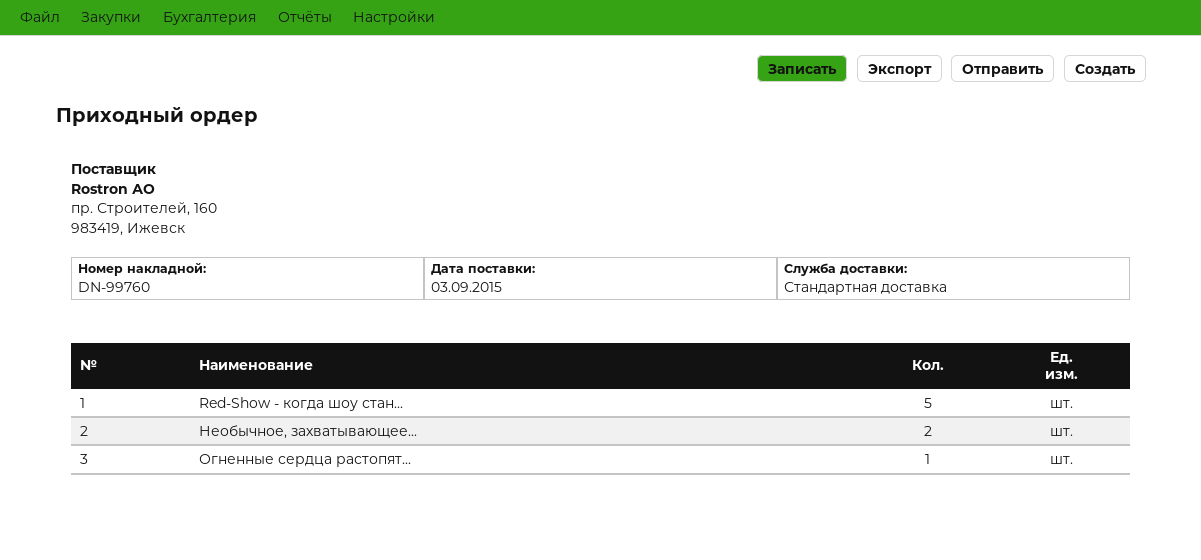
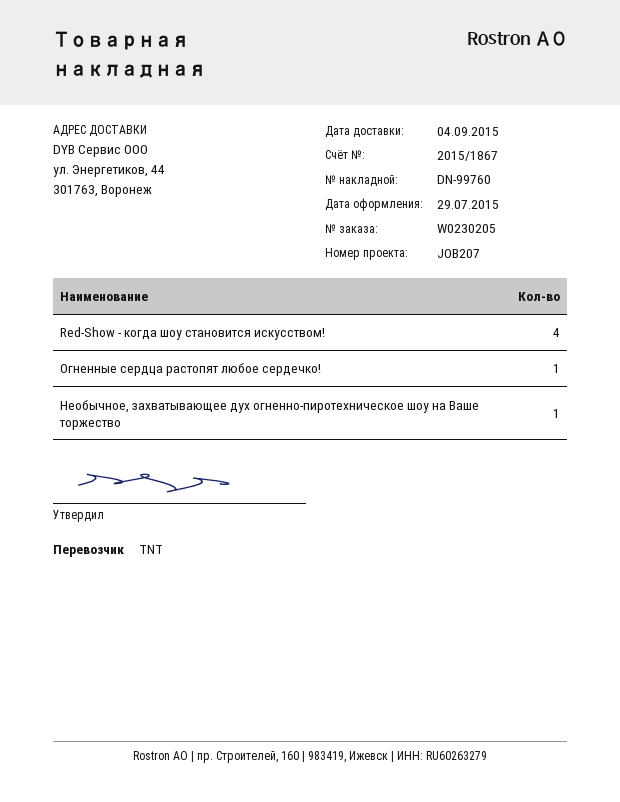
delivery date: 2015-09-03 -> 2015-09-04
shipping method: standard -> TNT
Red-Show - когда шоу стан...: 5 -> 4
Необычное, захватывающее...: 2 -> 1

